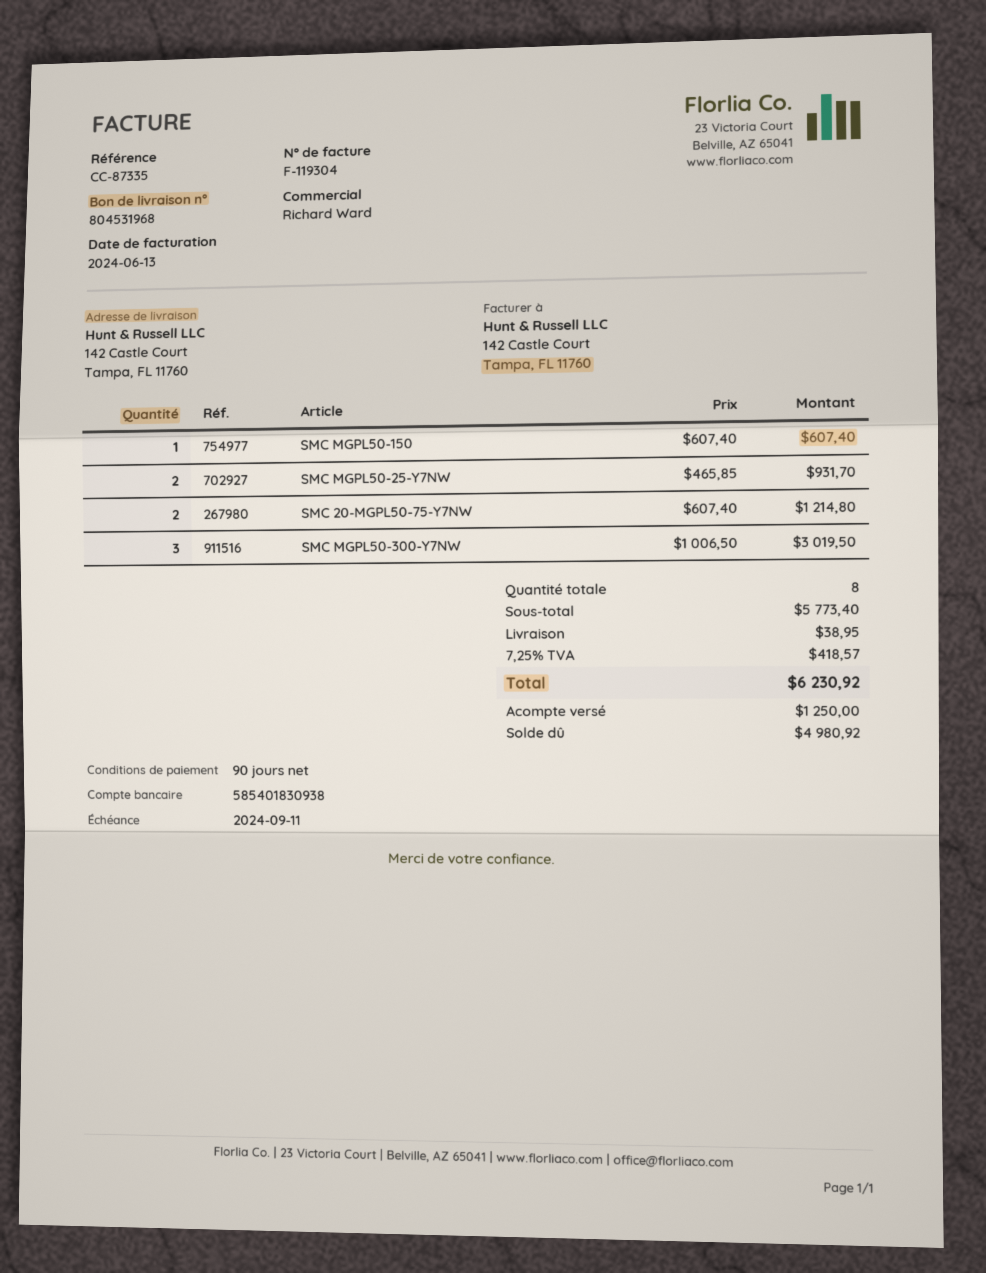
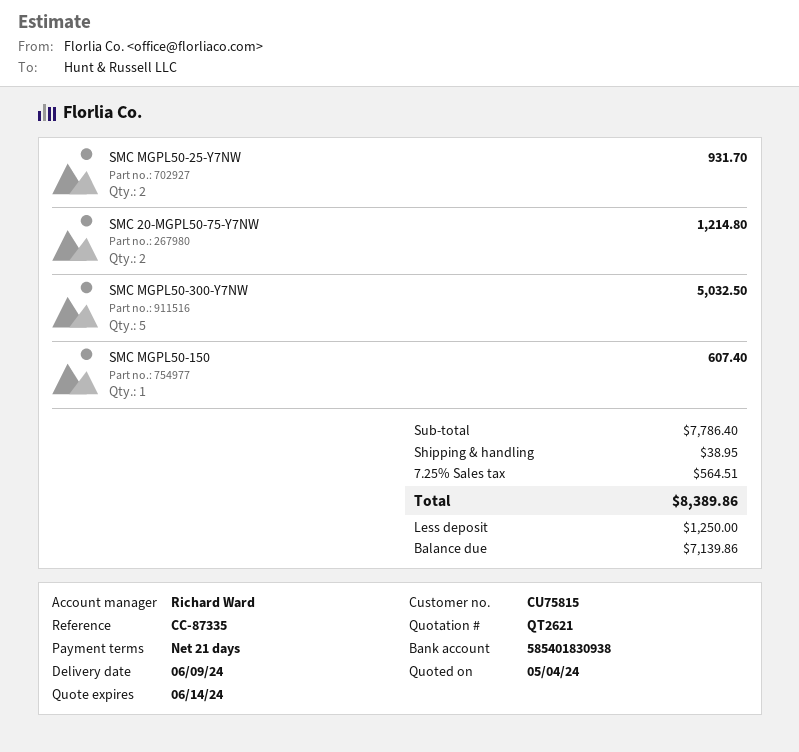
payment terms: 90 days -> 21 days
SMC MGPL50-300-Y7NW: 3 for 3019.50 -> 5 for 5032.50
subtotal: 5773.40 -> 7786.40
tax: 7.25% = 418.57 -> 7.25% = 564.51
total: 6230.92 -> 8389.86
balance: 4980.92 -> 7139.86

